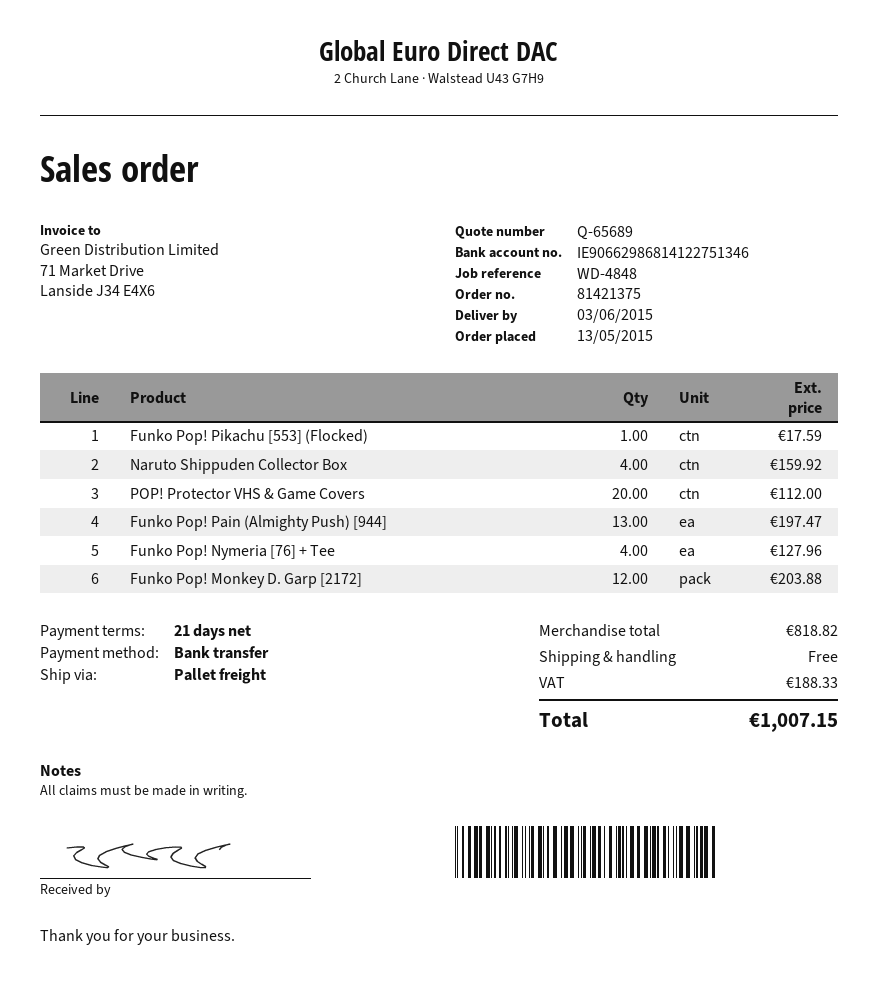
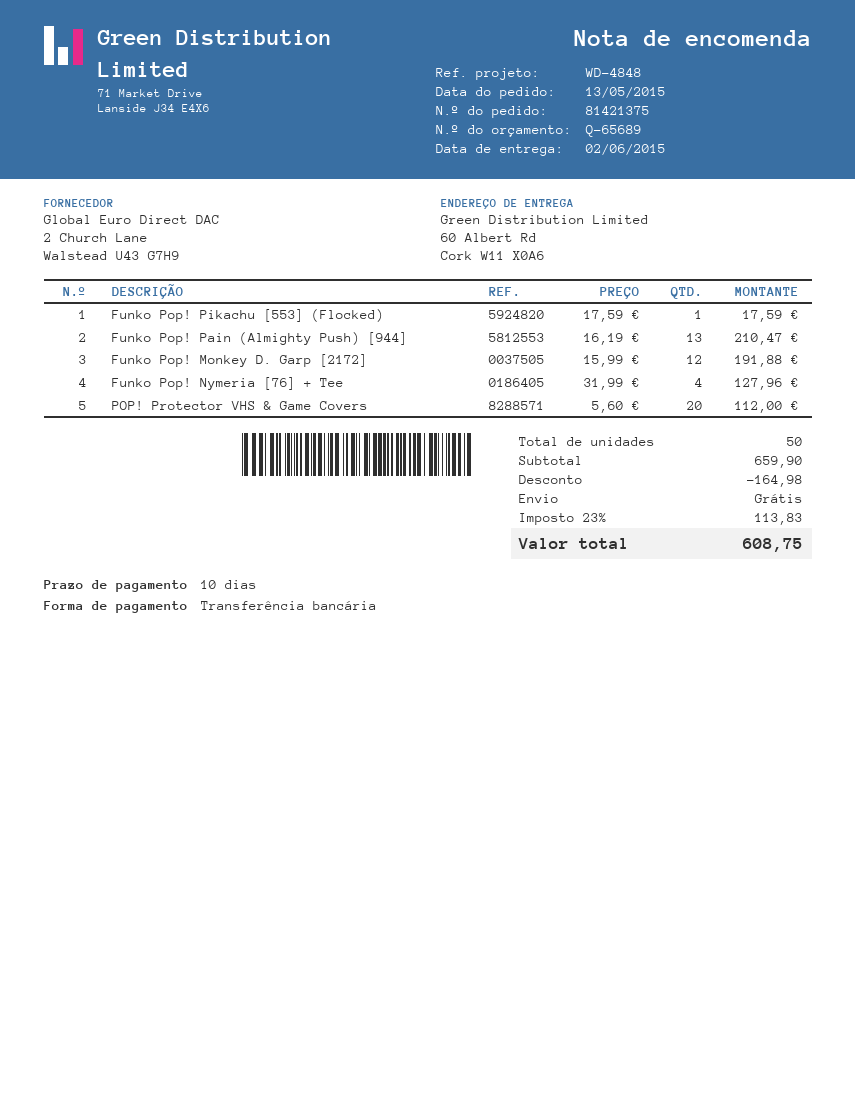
delivery date: 2015-06-03 -> 2015-06-02
payment terms: 21 days -> 10 days
Naruto Shippuden Collector Box: 4 for 159.92 -> none
Funko Pop! Pain (Almighty Push) [944]: 13 for 197.47 -> 13 for 210.47
Funko Pop! Monkey D. Garp [2172]: 12 for 203.88 -> 12 for 191.88
subtotal: 818.82 -> 659.90
discount: none -> 164.98
tax: 188.33 -> 113.83
total: 1007.15 -> 608.75

